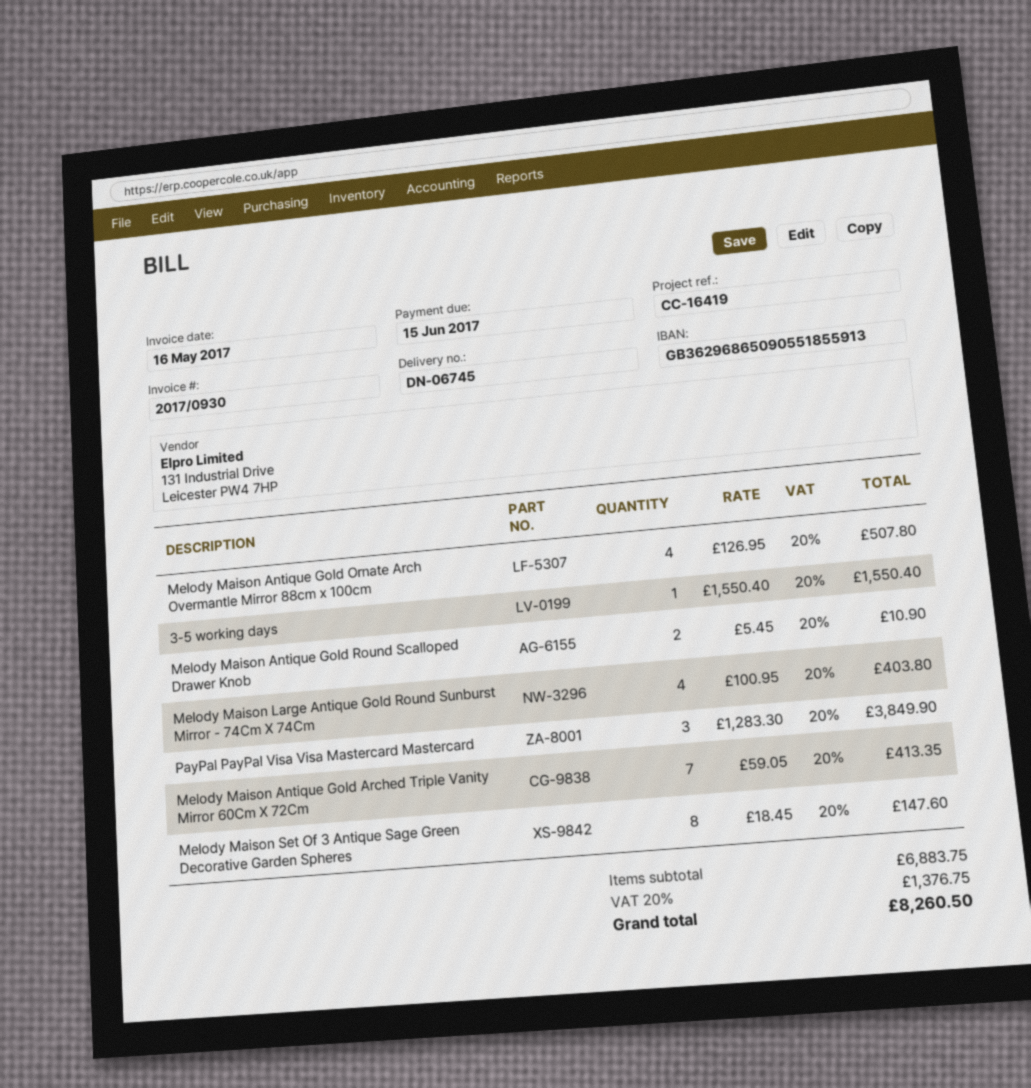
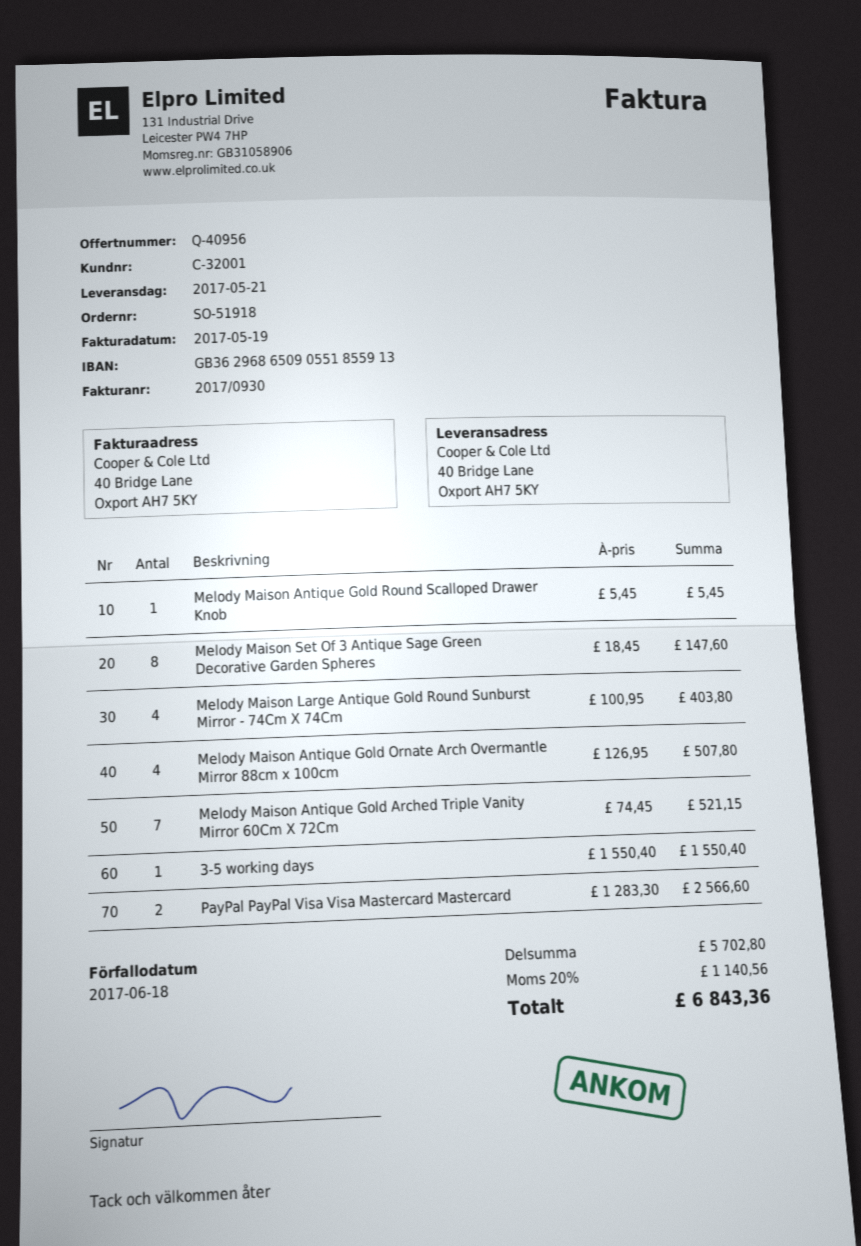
invoice date: 2017-05-16 -> 2017-05-19
due date: 2017-06-15 -> 2017-06-18
Melody Maison Antique Gold Round Scalloped Drawer Knob: 2 x 5.45 = 10.90 -> 1 x 5.45 = 5.45
PayPal PayPal Visa Visa Mastercard Mastercard: 3 x 1283.30 = 3849.90 -> 2 x 1283.30 = 2566.60
Melody Maison Antique Gold Arched Triple Vanity Mirror 60Cm X 72Cm: 7 x 59.05 = 413.35 -> 7 x 74.45 = 521.15
subtotal: 6883.75 -> 5702.80
tax: 20% = 1376.75 -> 20% = 1140.56
total: 8260.50 -> 6843.36

